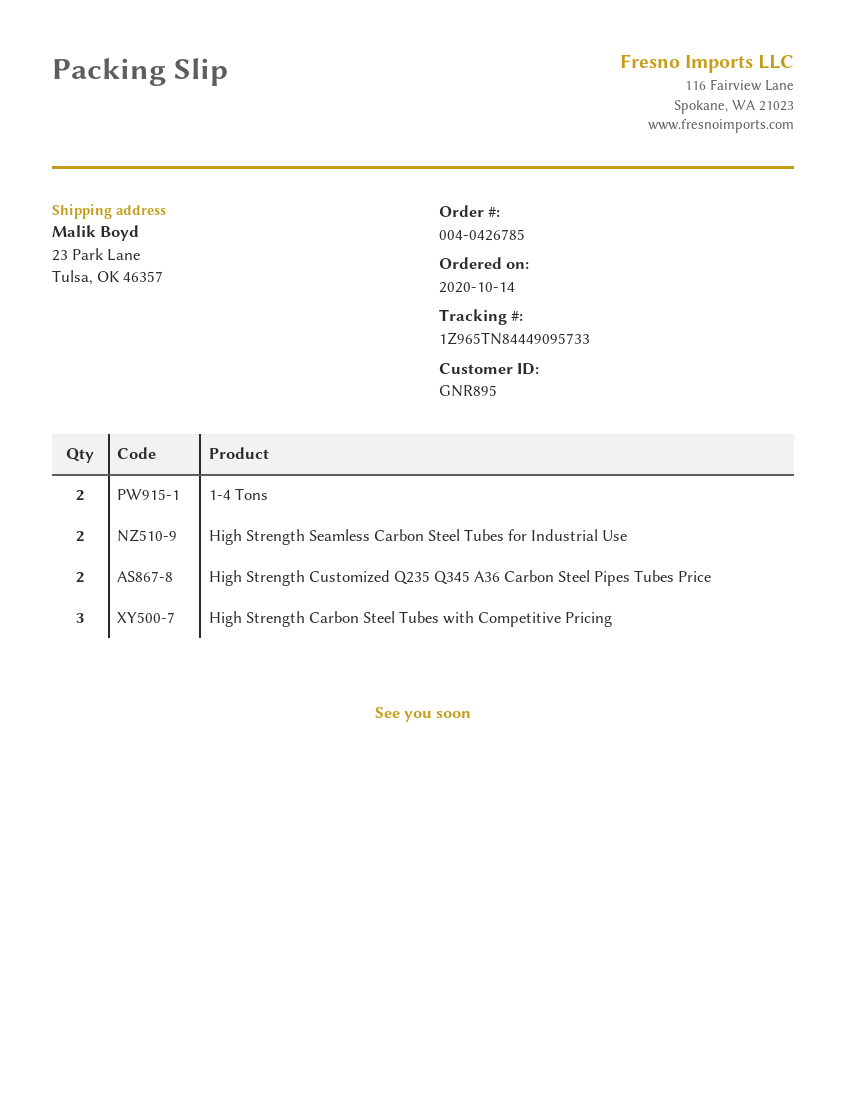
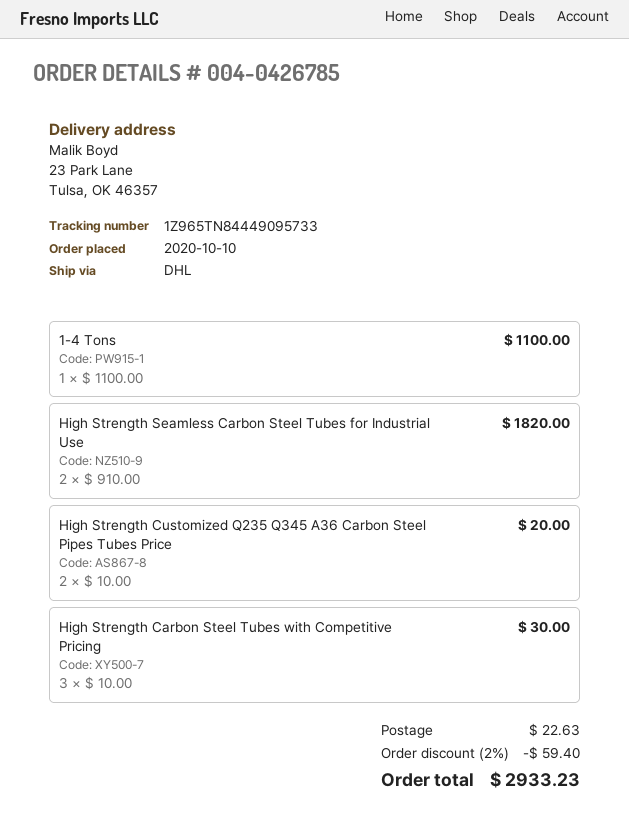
order date: 2020-10-14 -> 2020-10-10
1-4 Tons: 2 -> 1

